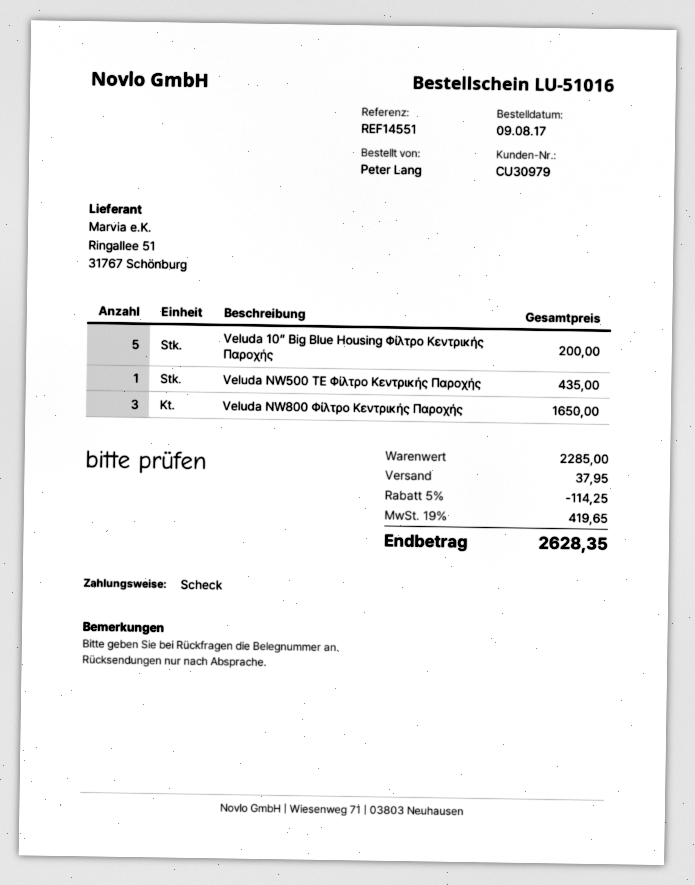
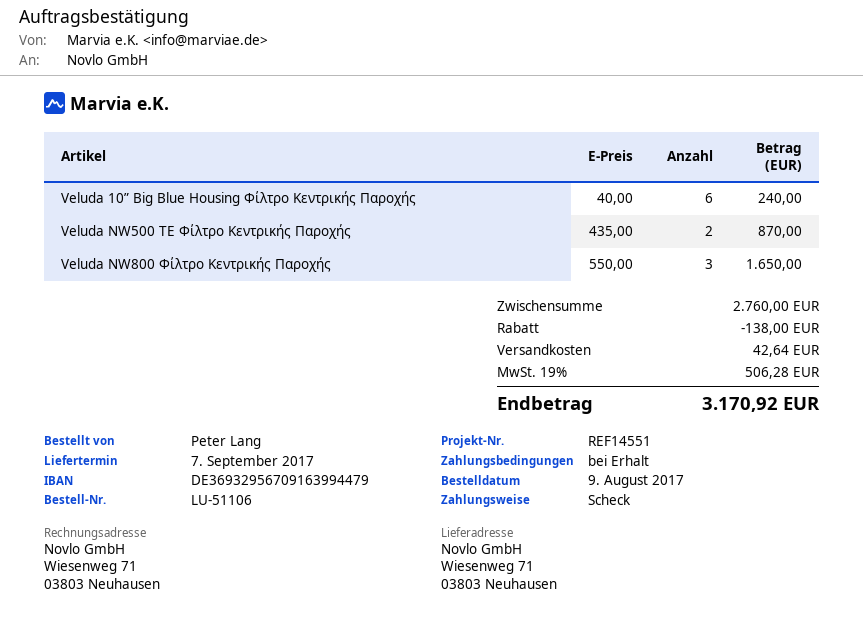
order number: LU-51016 -> LU-51106
Veluda 10” Big Blue Housing Φίλτρο Κεντρικής Παροχής: 5 for 200.00 -> 6 for 240.00
Veluda NW500 TE Φίλτρο Κεντρικής Παροχής: 1 for 435.00 -> 2 for 870.00
subtotal: 2285.00 -> 2760.00
discount: 114.25 -> 138.00
shipping: 37.95 -> 42.64
tax: 19% = 419.65 -> 19% = 506.28
total: 2628.35 -> 3170.92

